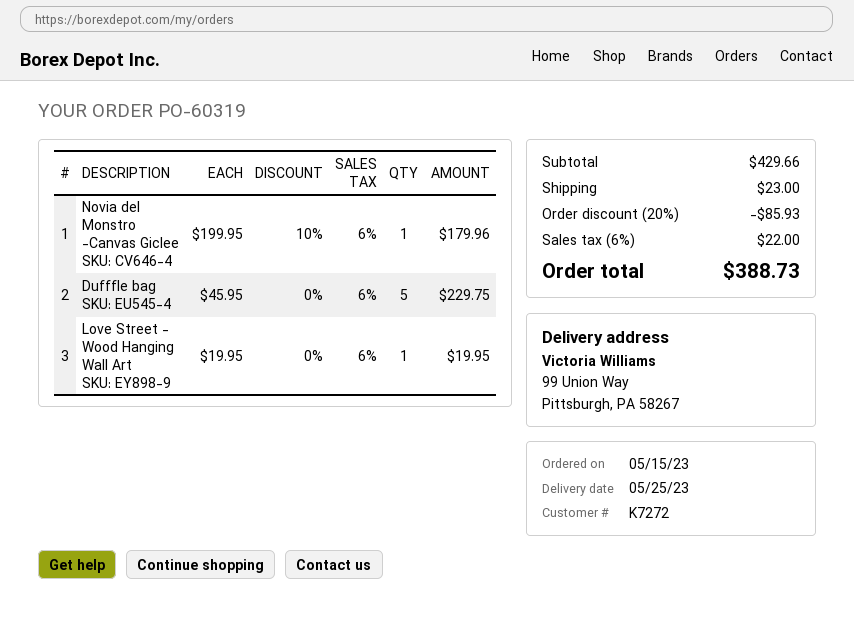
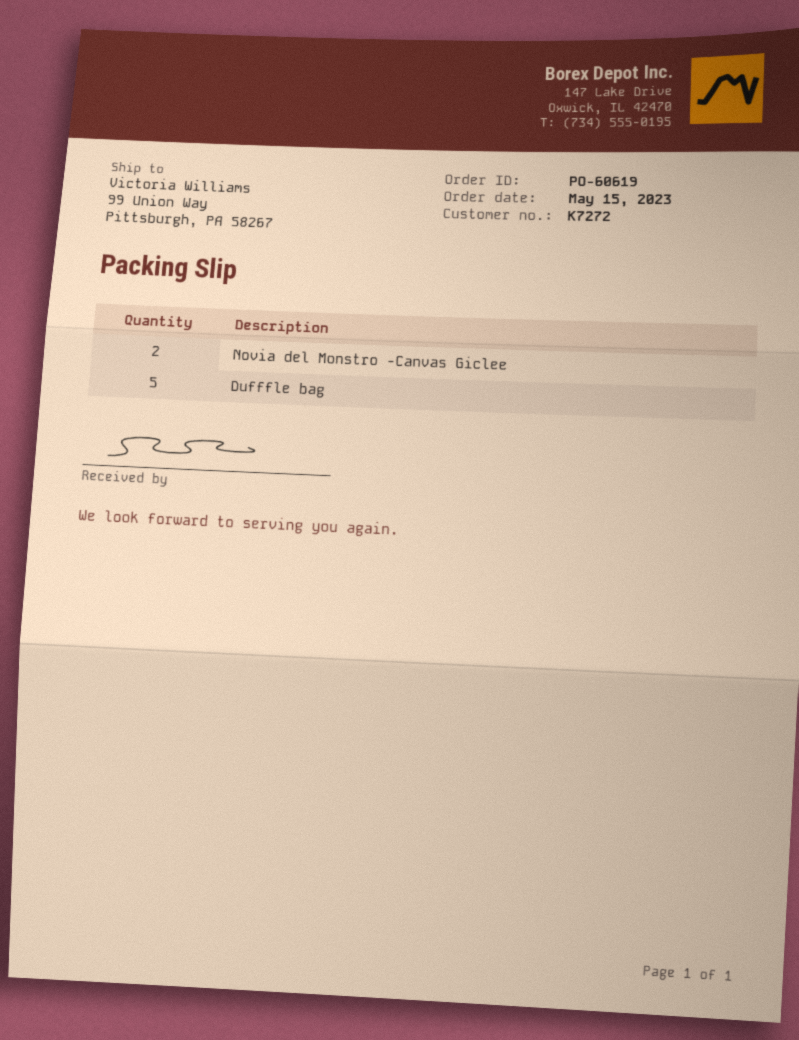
order number: PO-60319 -> PO-60619
Novia del Monstro -Canvas Giclee: 1 -> 2
Love Street - Wood Hanging Wall Art: 1 -> none

